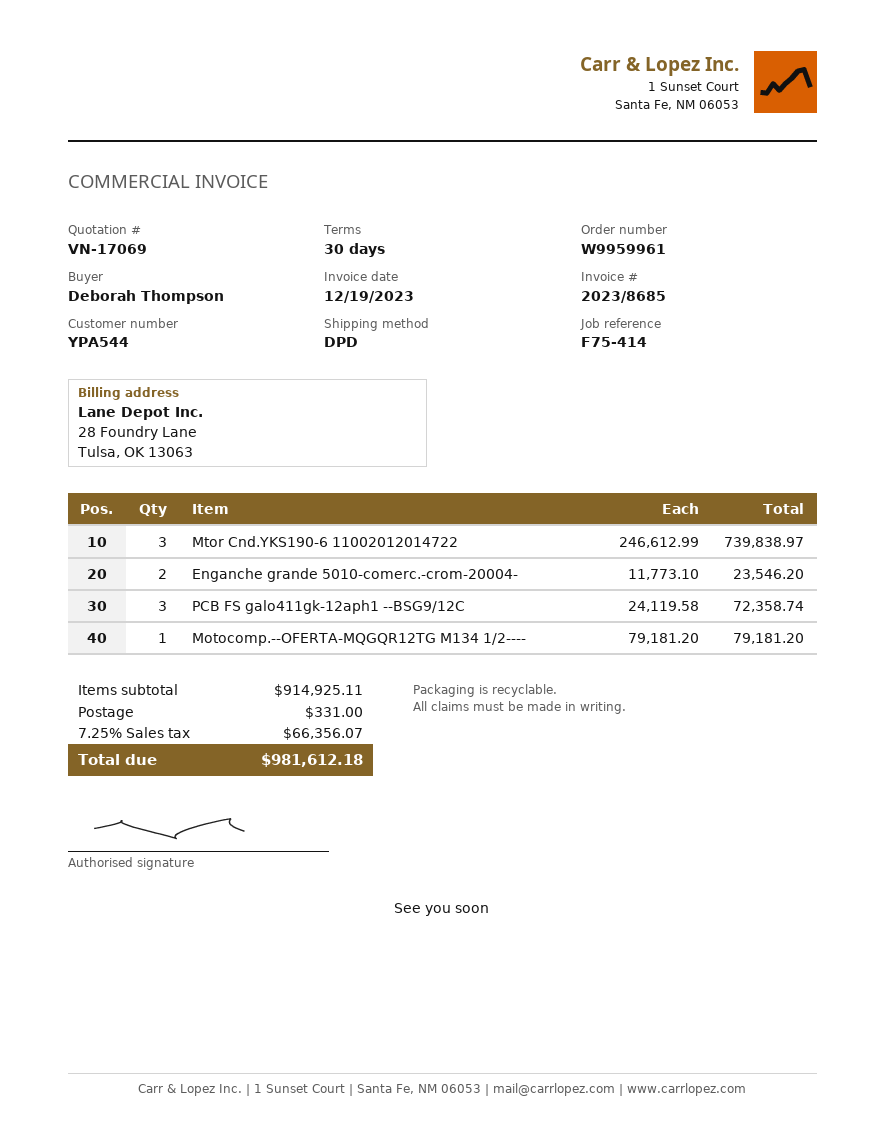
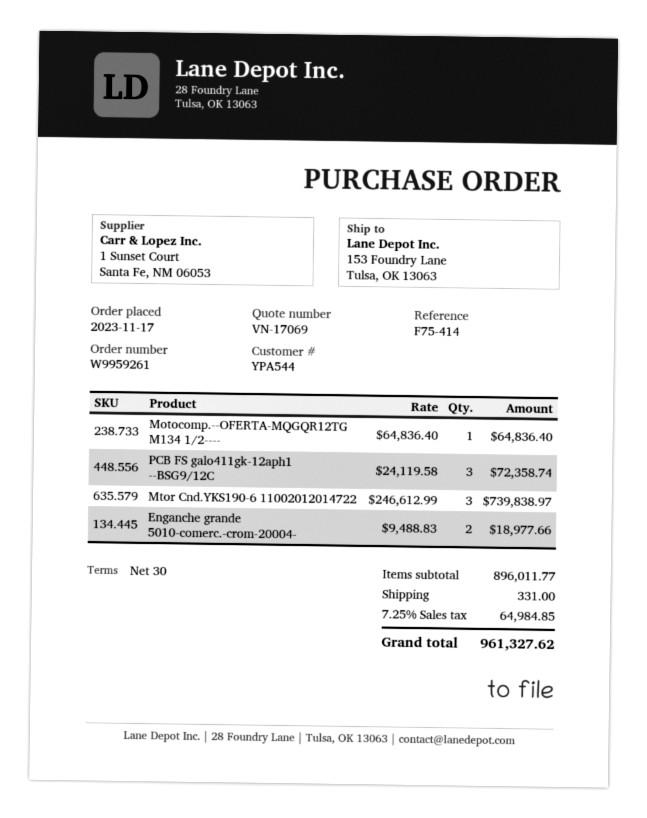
order number: W9959961 -> W9959261
Enganche grande 5010-comerc.-crom-20004-: 2 x 11773.10 = 23546.20 -> 2 x 9488.83 = 18977.66
Motocomp.--OFERTA-MQGQR12TG M134 1/2----: 1 x 79181.20 = 79181.20 -> 1 x 64836.40 = 64836.40
subtotal: 914925.11 -> 896011.77
tax: 7.25% = 66356.07 -> 7.25% = 64984.85
total: 981612.18 -> 961327.62

